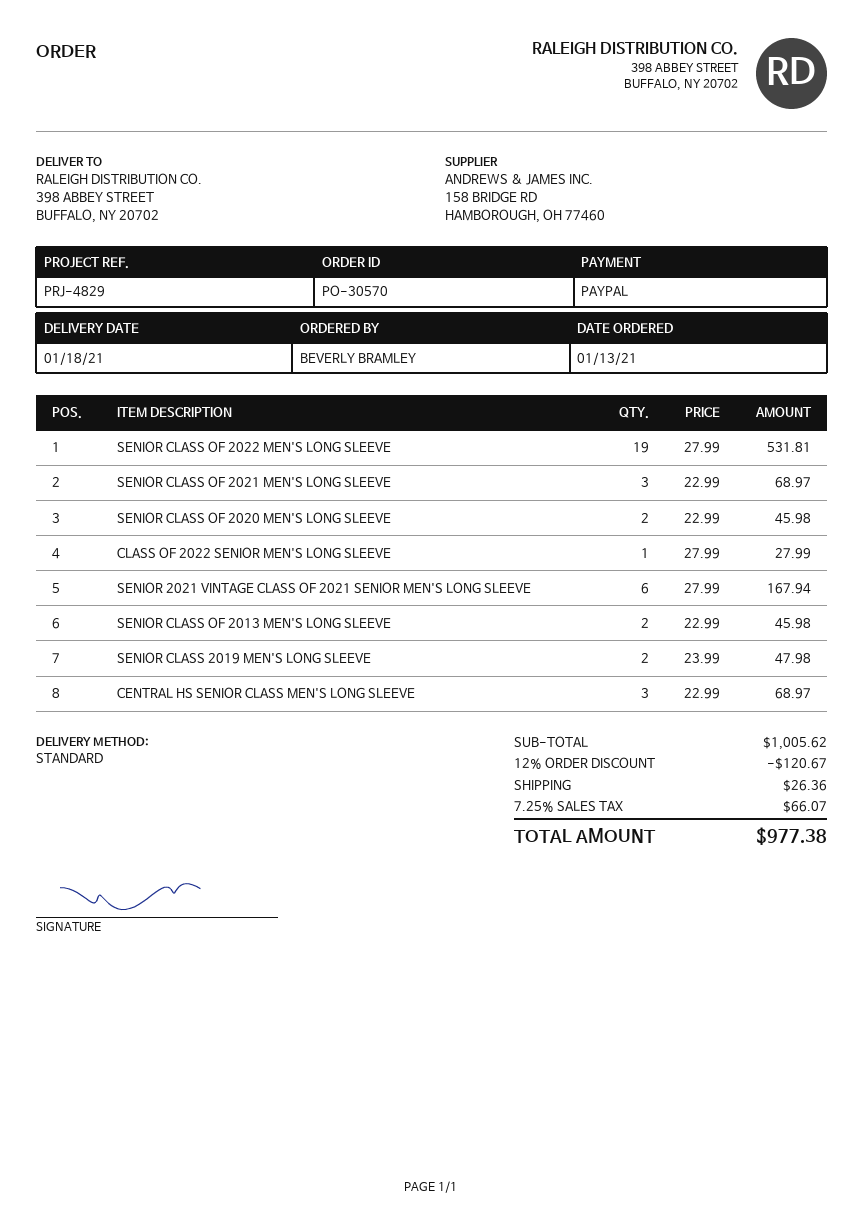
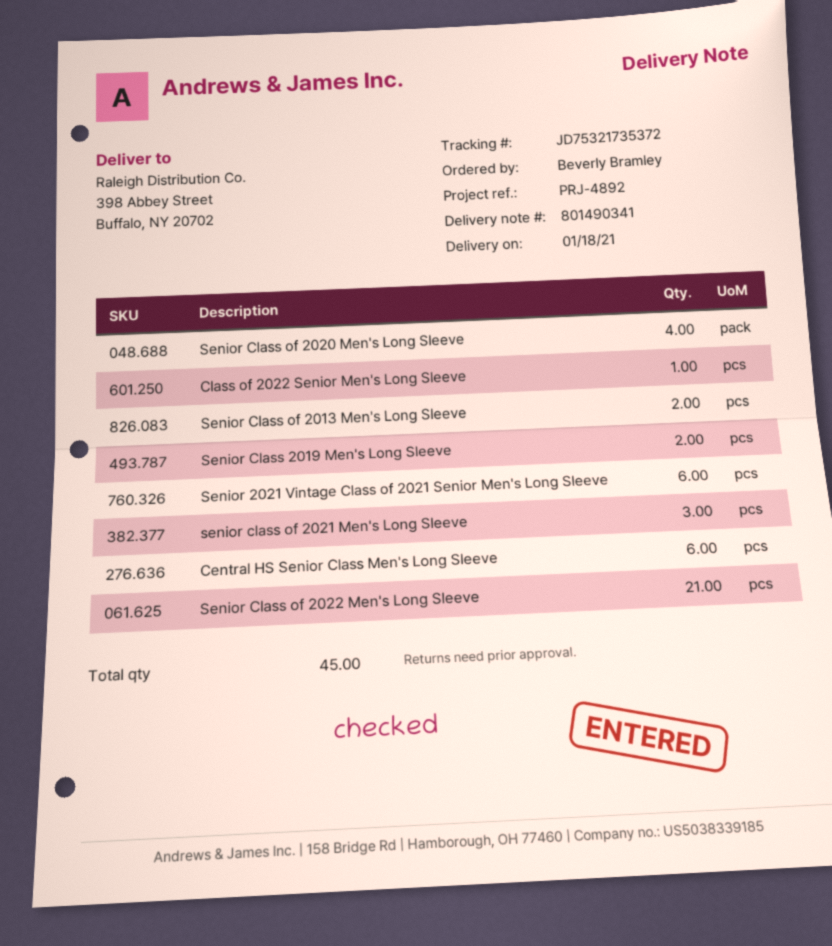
reference: PRJ-4829 -> PRJ-4892
SENIOR CLASS OF 2022 MEN'S LONG SLEEVE: 19 -> 21
SENIOR CLASS OF 2020 MEN'S LONG SLEEVE: 2 -> 4
CENTRAL HS SENIOR CLASS MEN'S LONG SLEEVE: 3 -> 6

